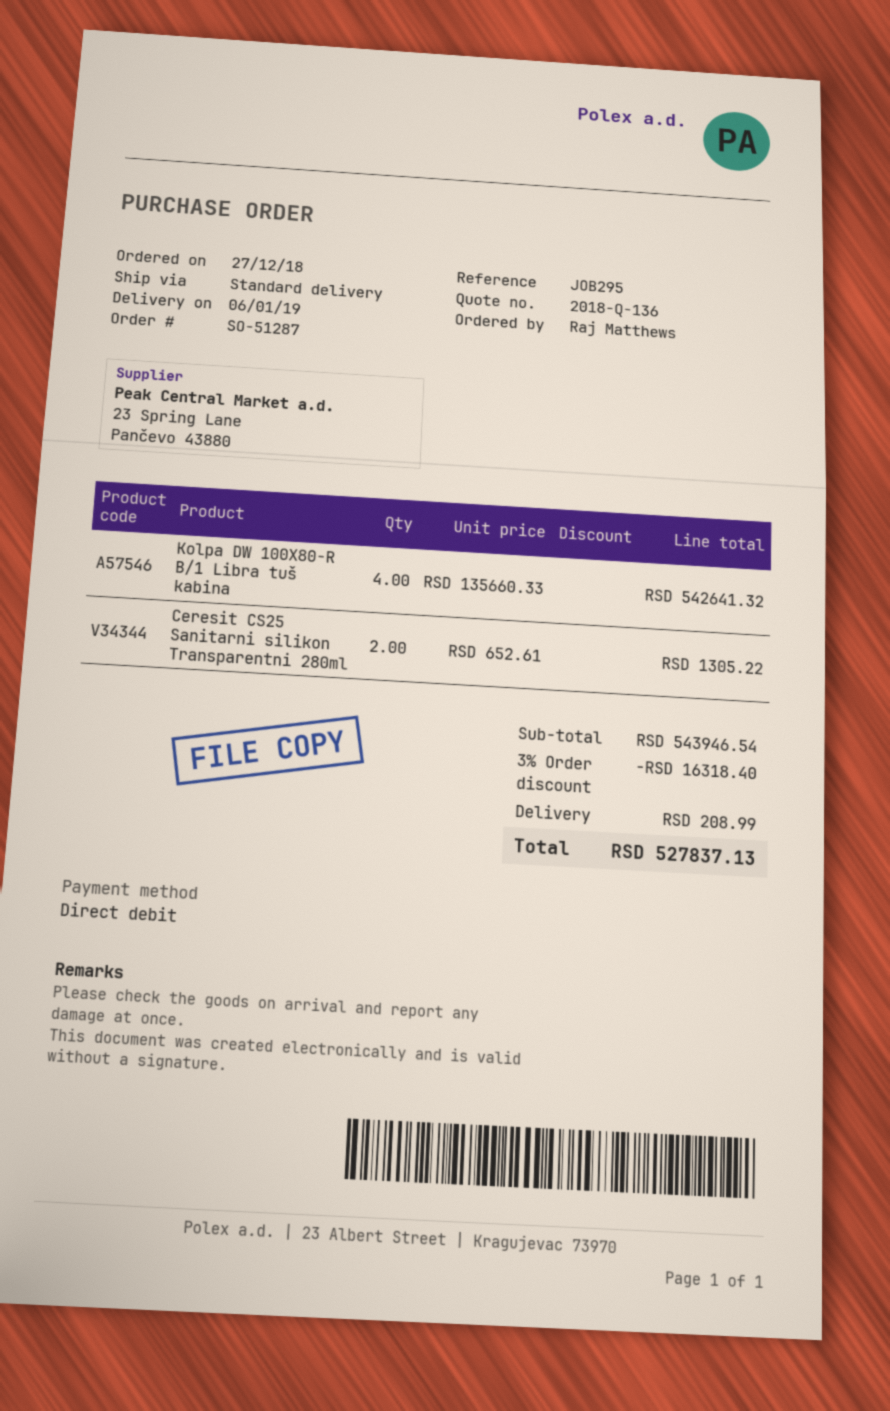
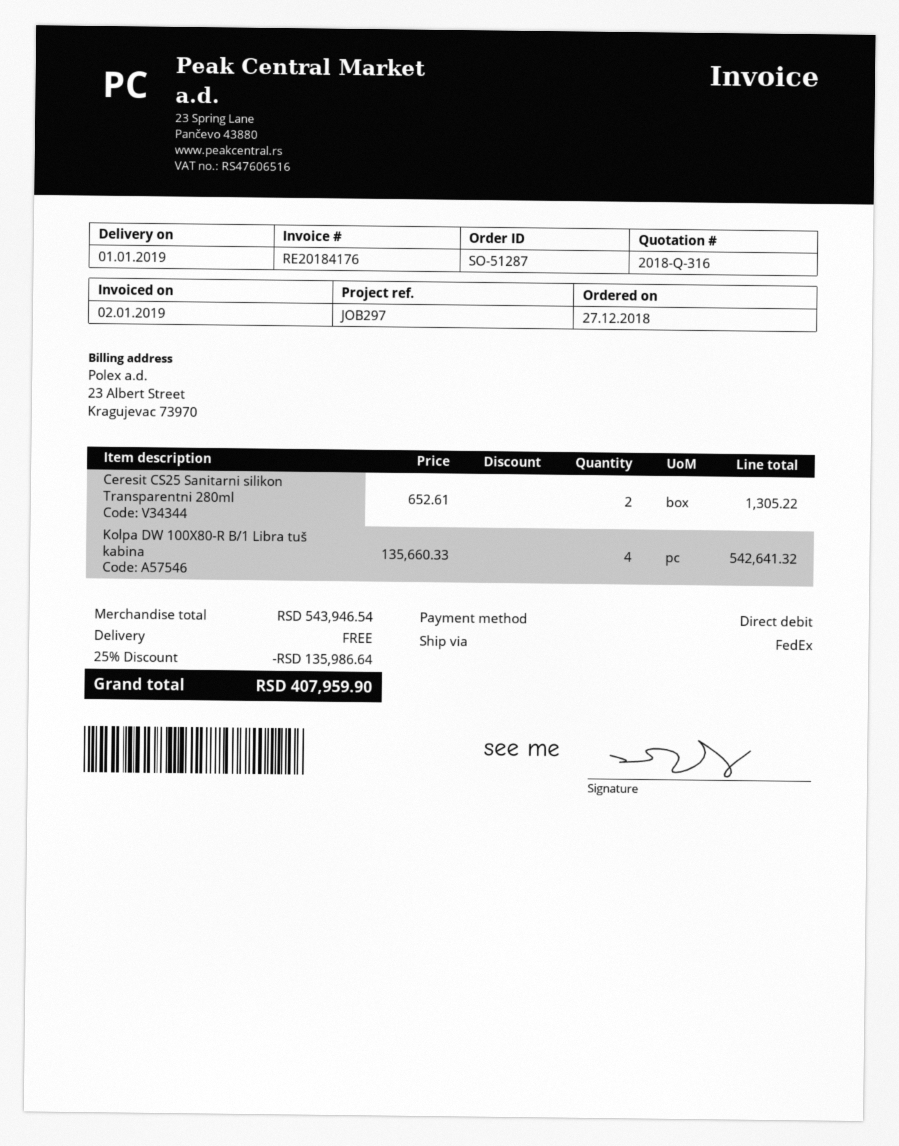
quote number: 2018-Q-136 -> 2018-Q-316
delivery date: 2019-01-06 -> 2019-01-01
reference: JOB295 -> JOB297
shipping method: standard -> FedEx
discount: 3% = 16318.40 -> 25% = 135986.64
shipping: 208.99 -> 0.00
total: 527837.13 -> 407959.90

